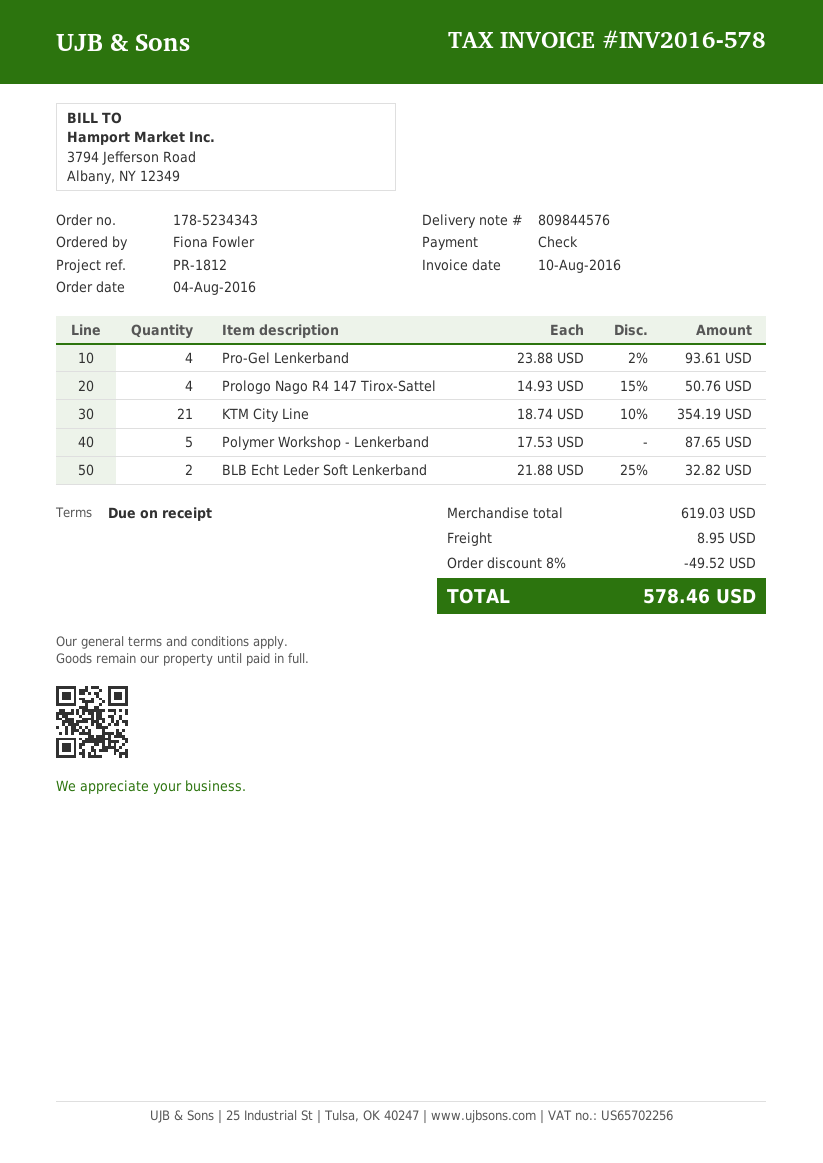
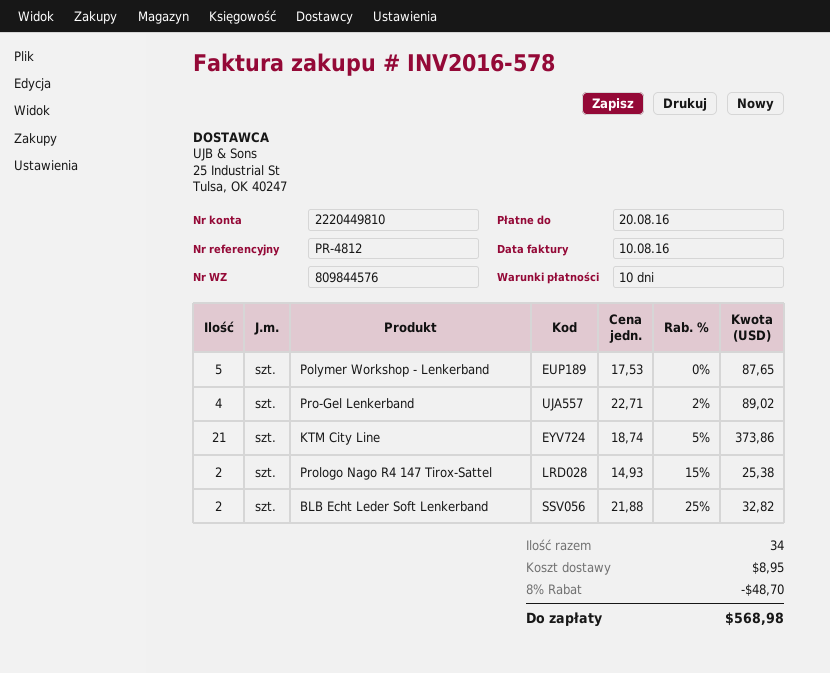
payment terms: on receipt -> 10 days
reference: PR-1812 -> PR-4812
Pro-Gel Lenkerband: 4 x 23.88 - 2% = 93.61 -> 4 x 22.71 - 2% = 89.02
Prologo Nago R4 147 Tirox-Sattel: 4 x 14.93 - 15% = 50.76 -> 2 x 14.93 - 15% = 25.38
KTM City Line: 21 x 18.74 - 10% = 354.19 -> 21 x 18.74 - 5% = 373.86
discount: 8% = 49.52 -> 8% = 48.70
total: 578.46 -> 568.98

